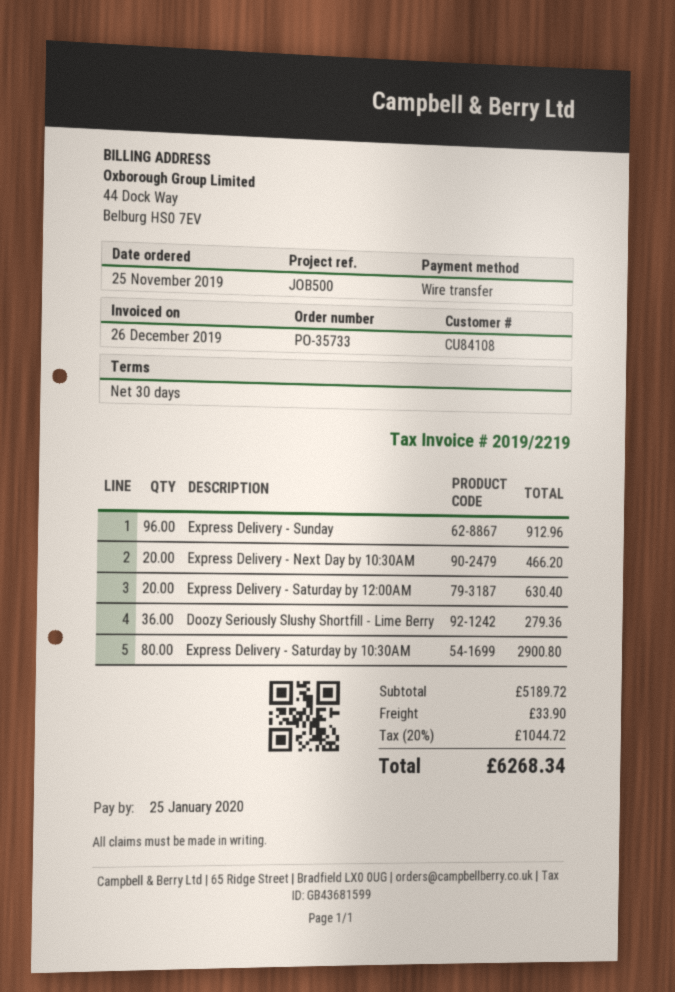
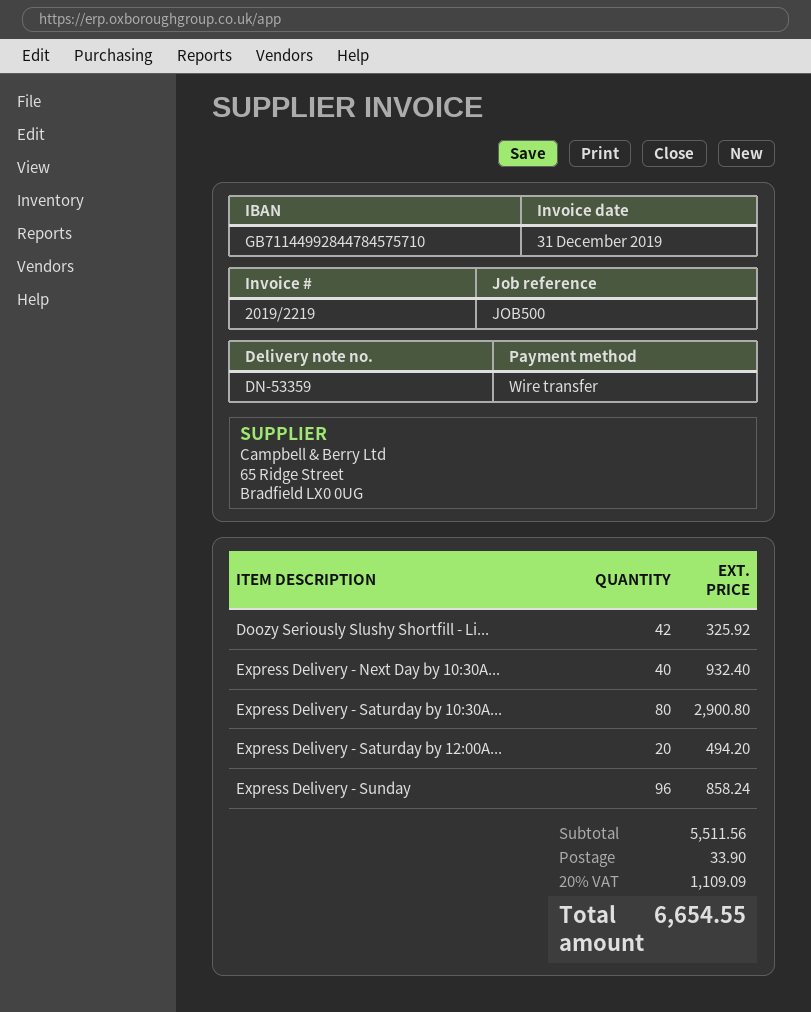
invoice date: 2019-12-26 -> 2019-12-31
Express Delivery - Sunday: 96 for 912.96 -> 96 for 858.24
Express Delivery - Next Day by 10:30AM: 20 for 466.20 -> 40 for 932.40
Express Delivery - Saturday by 12:00AM: 20 for 630.40 -> 20 for 494.20
Doozy Seriously Slushy Shortfill - Lime Berry: 36 for 279.36 -> 42 for 325.92
subtotal: 5189.72 -> 5511.56
tax: 20% = 1044.72 -> 20% = 1109.09
total: 6268.34 -> 6654.55

